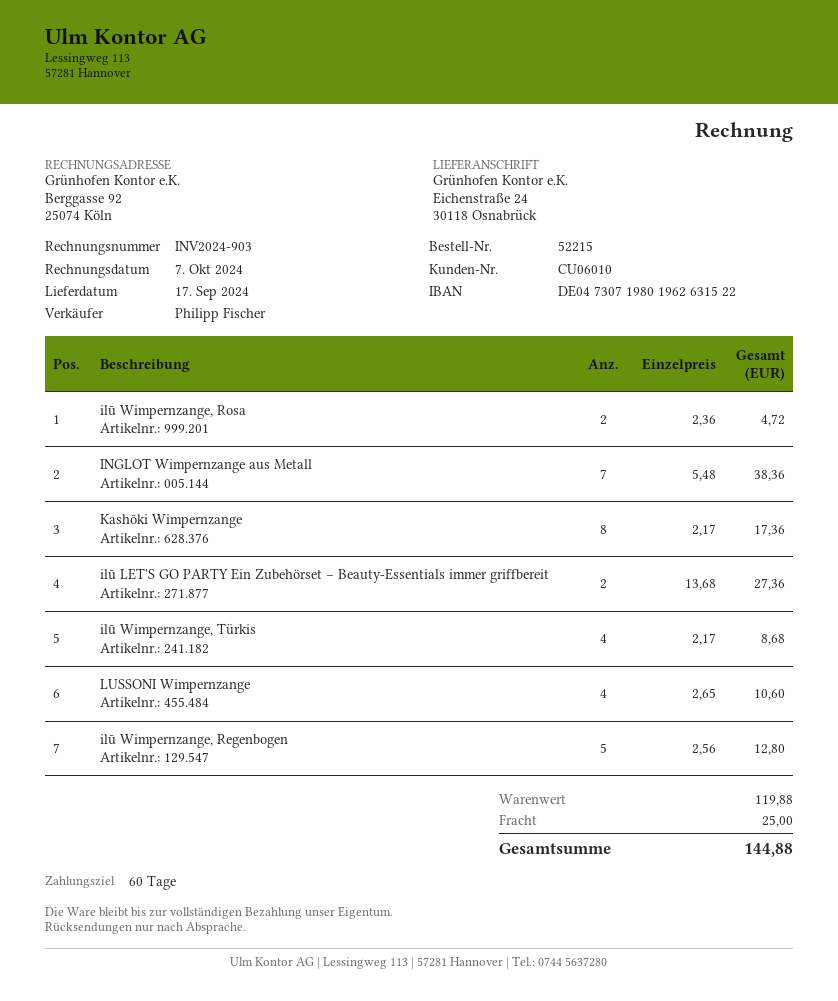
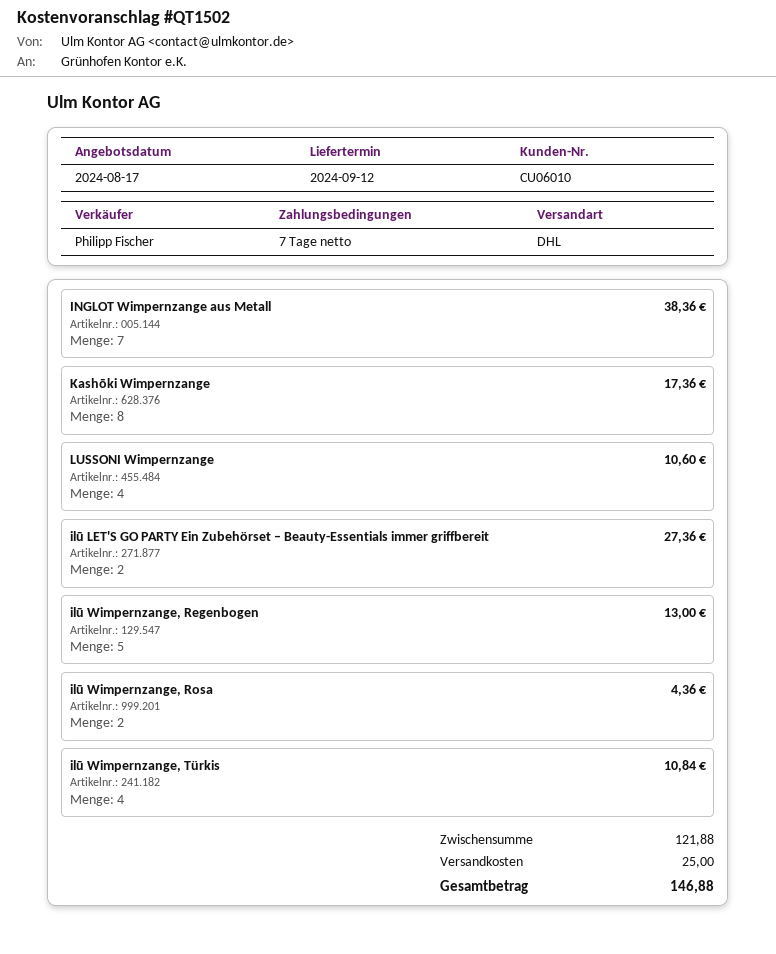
delivery date: 2024-09-17 -> 2024-09-12
payment terms: 60 days -> 7 days
ilū Wimpernzange, Rosa: 2 for 4.72 -> 2 for 4.36
ilū Wimpernzange, Türkis: 4 for 8.68 -> 4 for 10.84
ilū Wimpernzange, Regenbogen: 5 for 12.80 -> 5 for 13.00
subtotal: 119.88 -> 121.88
total: 144.88 -> 146.88

